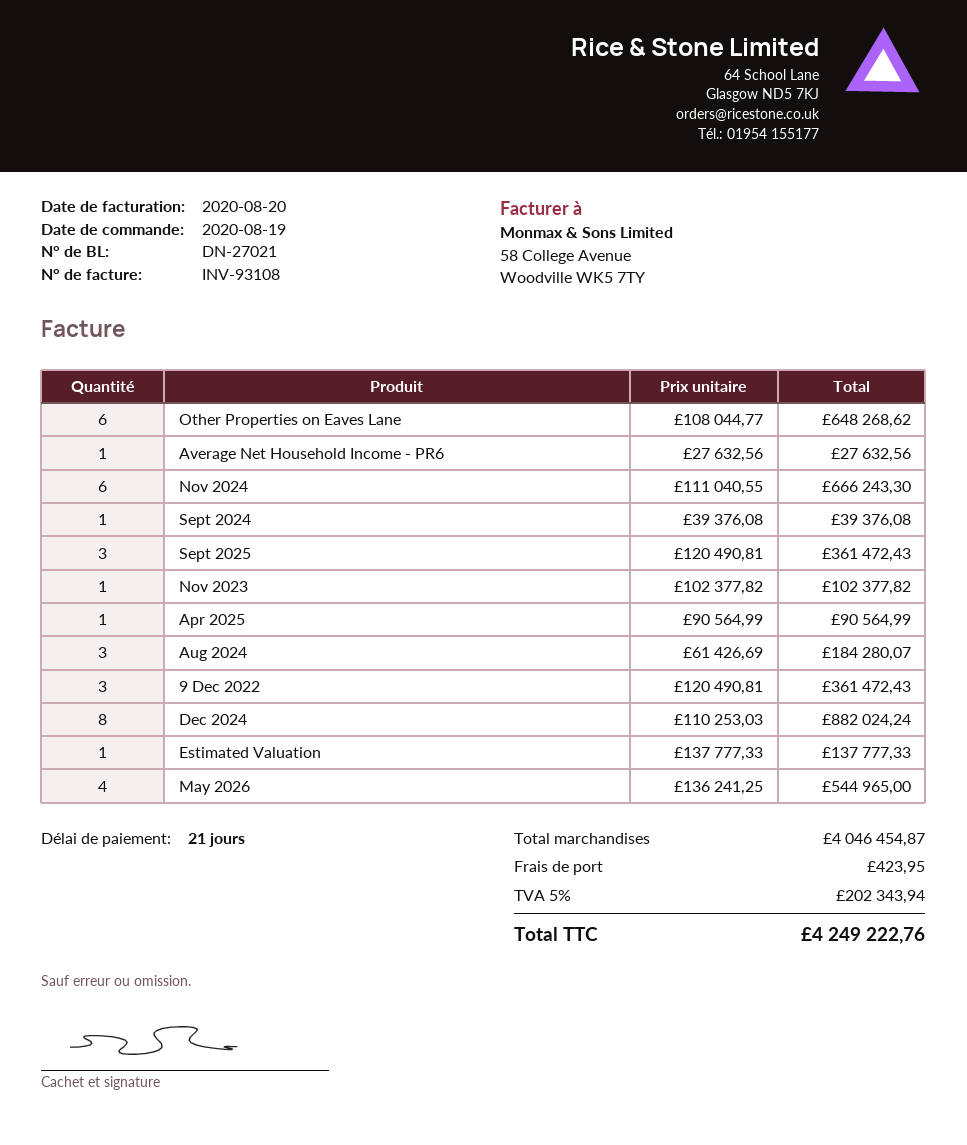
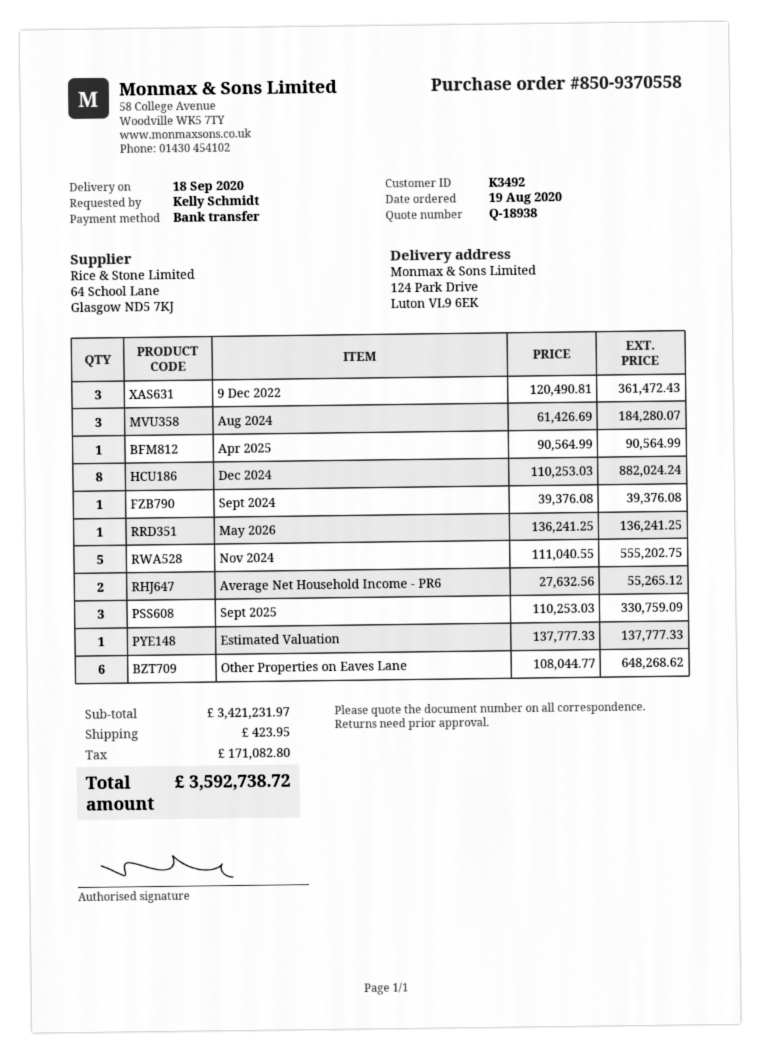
Average Net Household Income - PR6: 1 x 27632.56 = 27632.56 -> 2 x 27632.56 = 55265.12
Nov 2024: 6 x 111040.55 = 666243.30 -> 5 x 111040.55 = 555202.75
Sept 2025: 3 x 120490.81 = 361472.43 -> 3 x 110253.03 = 330759.09
Nov 2023: 1 x 102377.82 = 102377.82 -> none
May 2026: 4 x 136241.25 = 544965.00 -> 1 x 136241.25 = 136241.25
subtotal: 4046454.87 -> 3421231.97
tax: 202343.94 -> 171082.80
total: 4249222.76 -> 3592738.72

